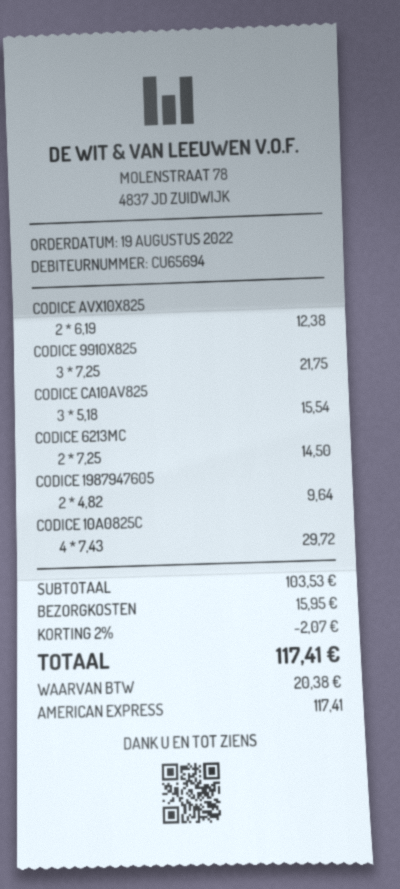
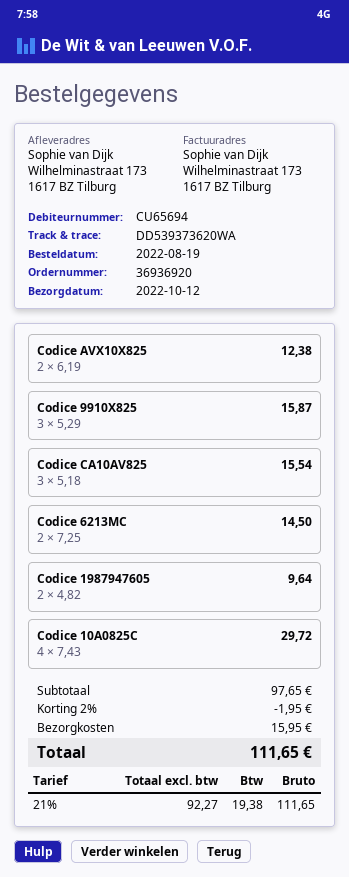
CODICE 9910X825: 3 x 7.25 = 21.75 -> 3 x 5.29 = 15.87
subtotal: 103.53 -> 97.65
discount: 2% = 2.07 -> 2% = 1.95
tax: 20.38 -> 19.38
total: 117.41 -> 111.65

